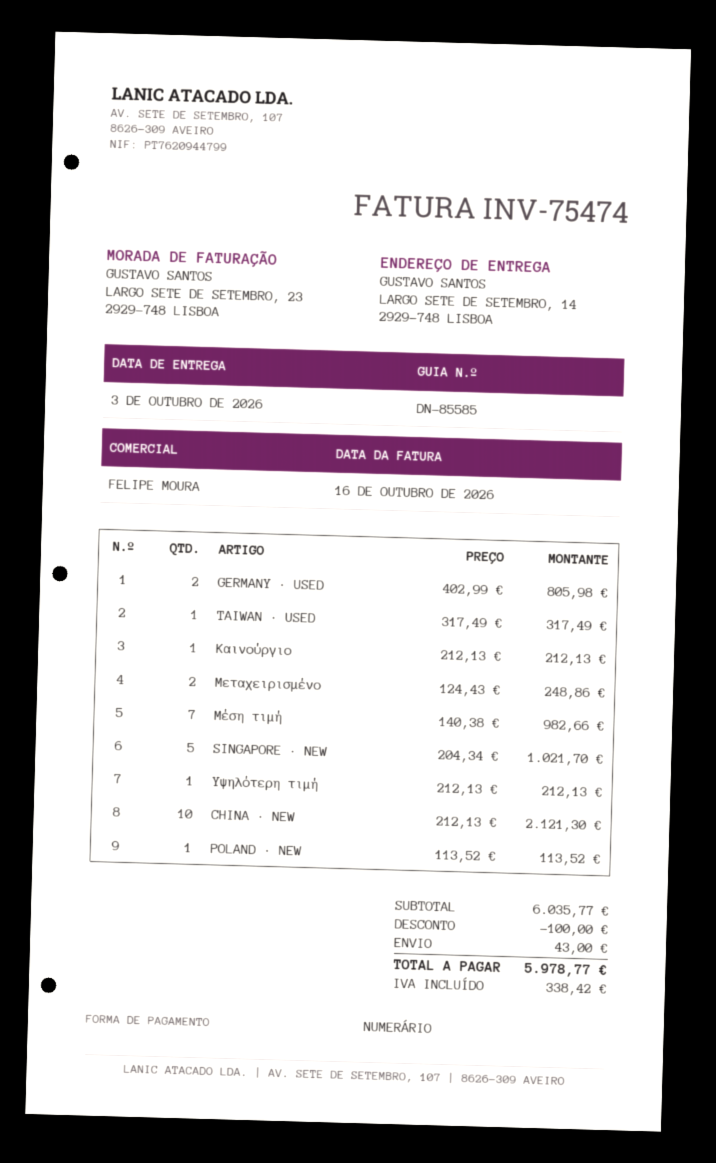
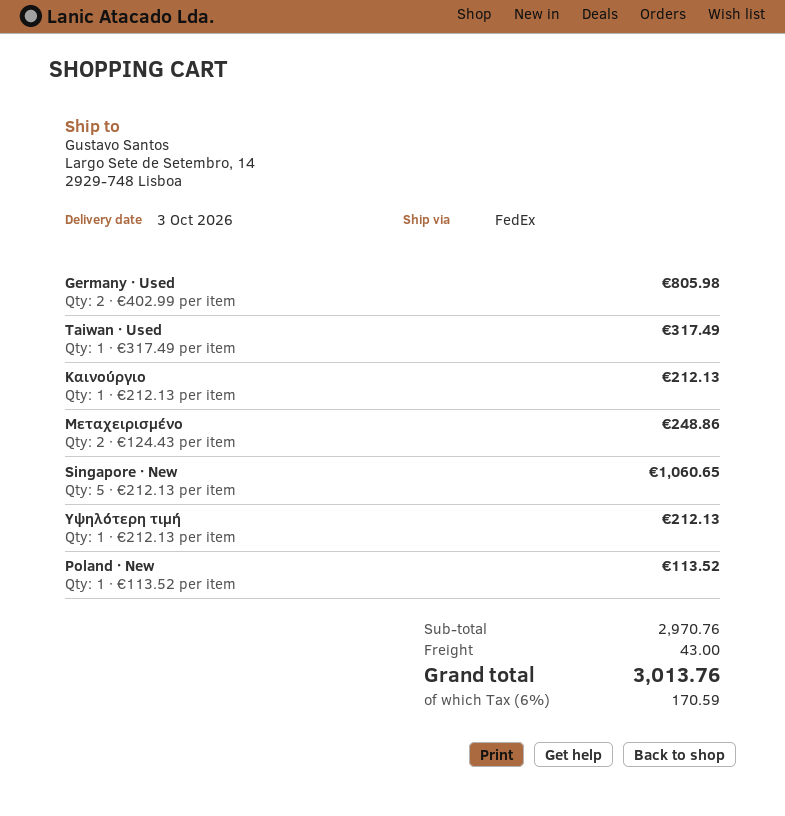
Μέση τιμή: 7 x 140.38 = 982.66 -> none
SINGAPORE · NEW: 5 x 204.34 = 1021.70 -> 5 x 212.13 = 1060.65
CHINA · NEW: 10 x 212.13 = 2121.30 -> none
subtotal: 6035.77 -> 2970.76
discount: 100.00 -> none
tax: 338.42 -> 170.59
total: 5978.77 -> 3013.76

